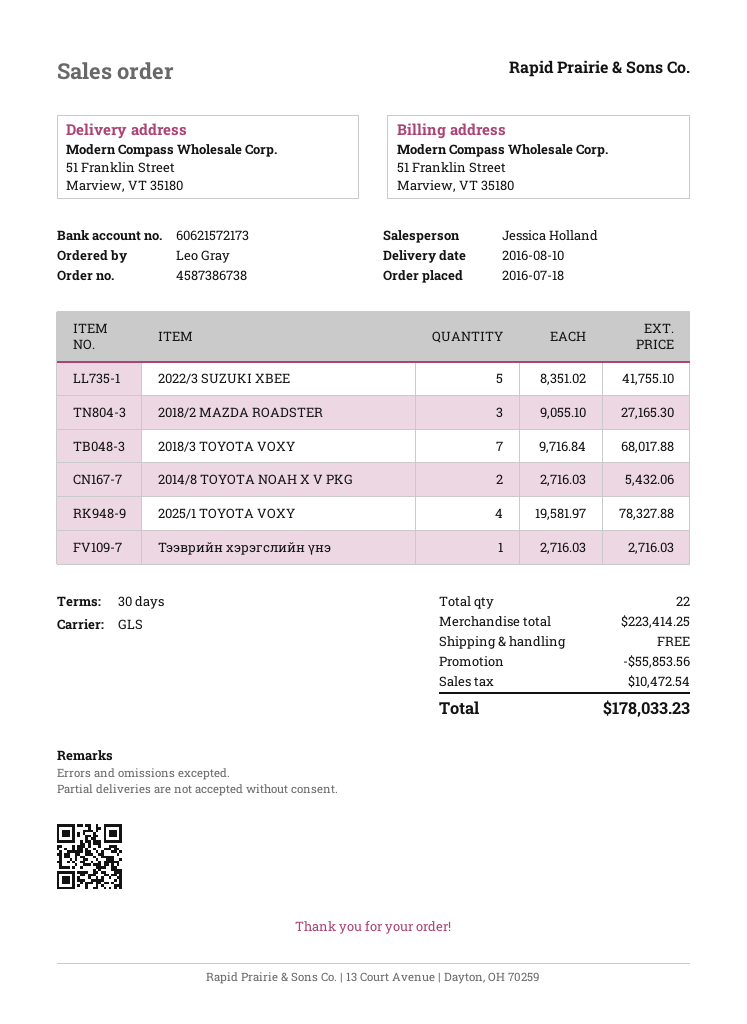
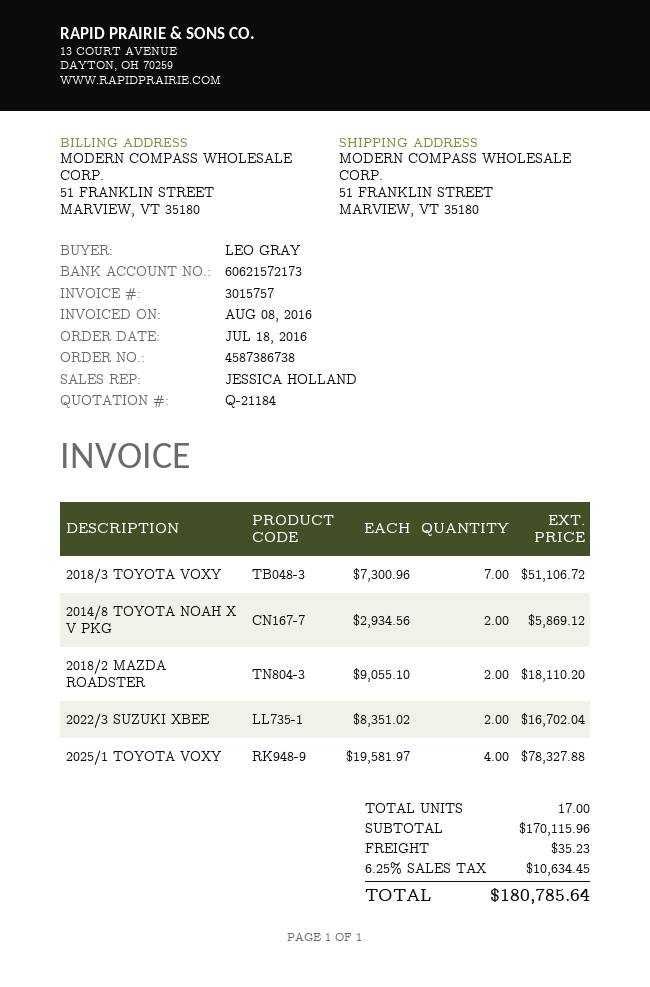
2022/3 SUZUKI XBEE: 5 x 8351.02 = 41755.10 -> 2 x 8351.02 = 16702.04
2018/2 MAZDA ROADSTER: 3 x 9055.10 = 27165.30 -> 2 x 9055.10 = 18110.20
2018/3 TOYOTA VOXY: 7 x 9716.84 = 68017.88 -> 7 x 7300.96 = 51106.72
2014/8 TOYOTA NOAH X V PKG: 2 x 2716.03 = 5432.06 -> 2 x 2934.56 = 5869.12
Тээврийн хэрэгслийн үнэ: 1 x 2716.03 = 2716.03 -> none
total quantity: 22 -> 17
subtotal: 223414.25 -> 170115.96
discount: 55853.56 -> none
shipping: 0.00 -> 35.23
tax: 10472.54 -> 10634.45
total: 178033.23 -> 180785.64

